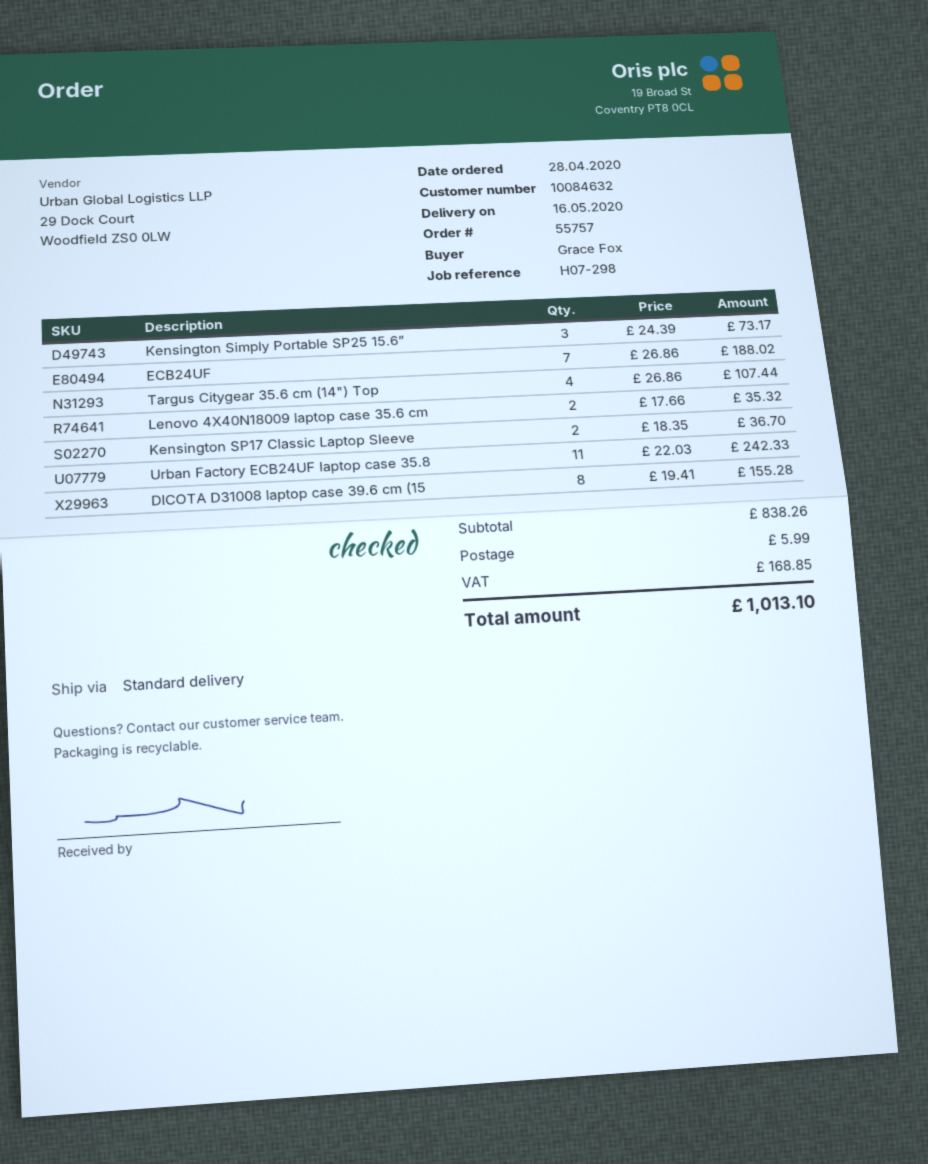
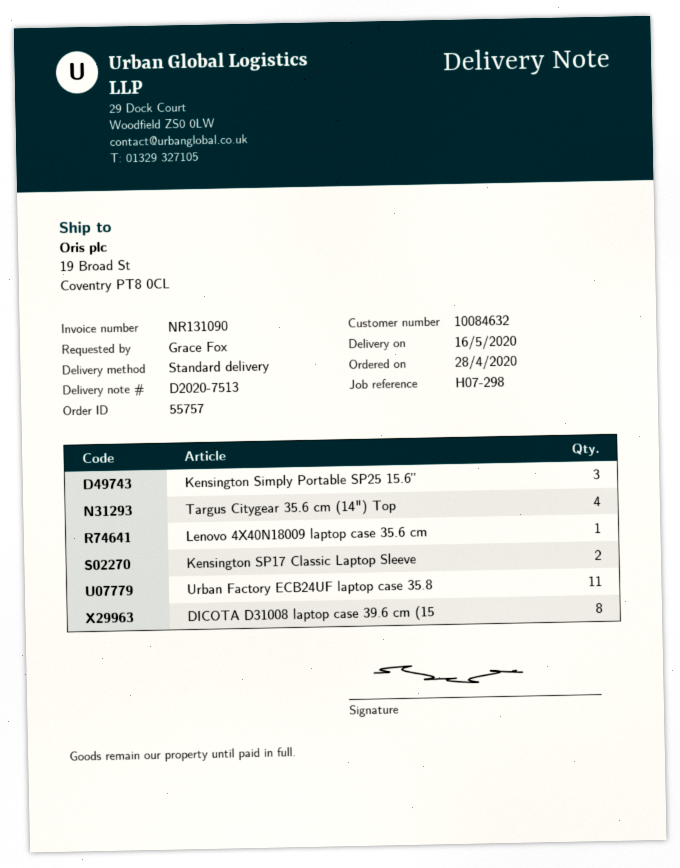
ECB24UF: 7 -> none
Lenovo 4X40N18009 laptop case 35.6 cm: 2 -> 1

